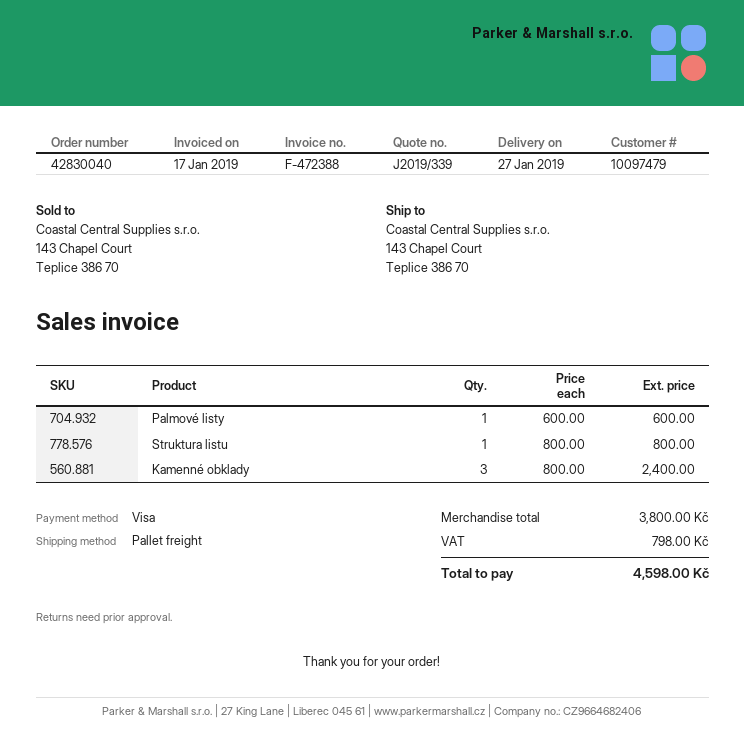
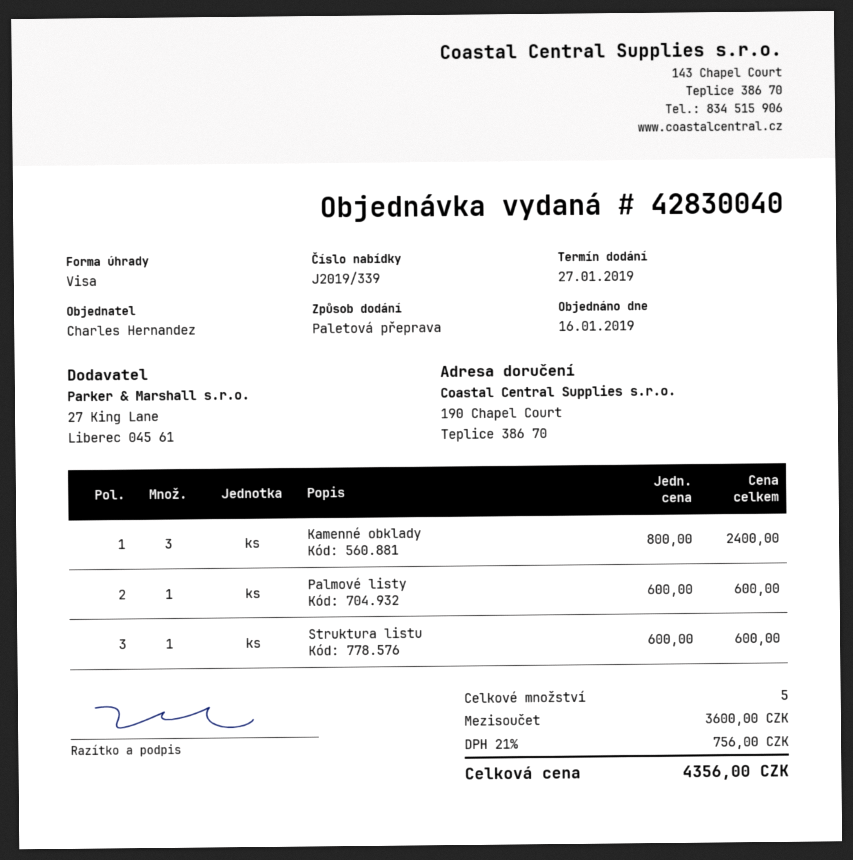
ship to: 143 Chapel Court, Teplice 386 70 -> 190 Chapel Court, Teplice 386 70
Struktura listu: 1 x 800.00 = 800.00 -> 1 x 600.00 = 600.00
subtotal: 3800.00 -> 3600.00
tax: 798.00 -> 756.00
total: 4598.00 -> 4356.00

